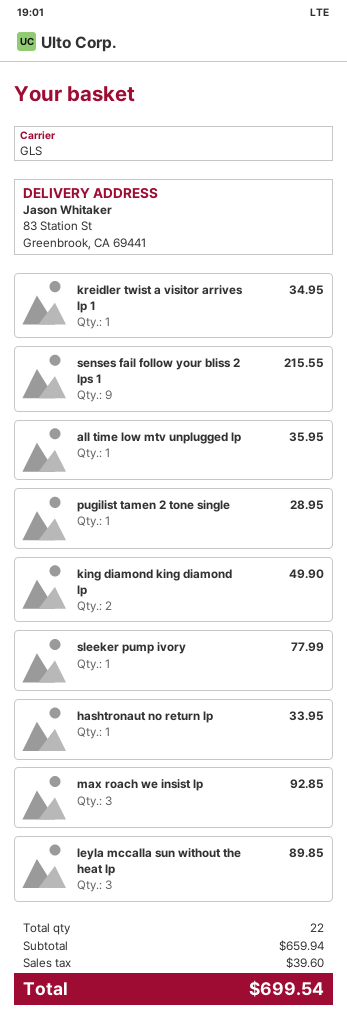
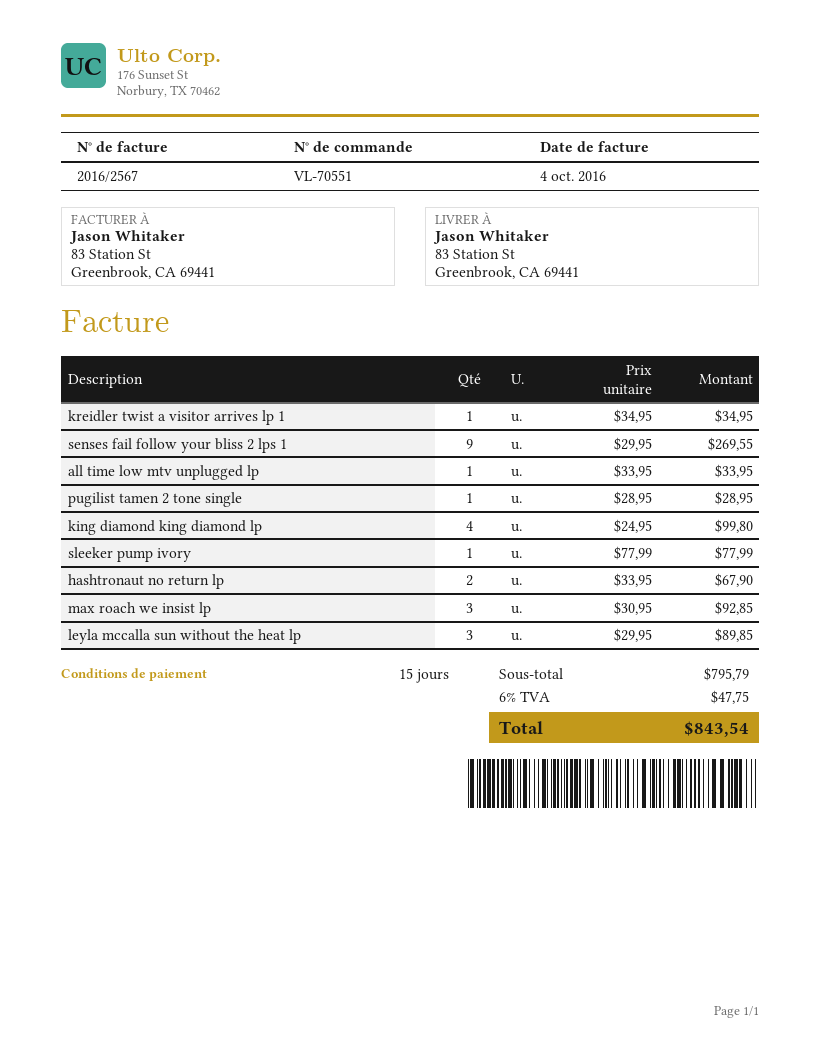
senses fail follow your bliss 2 lps 1: 9 for 215.55 -> 9 for 269.55
all time low mtv unplugged lp: 1 for 35.95 -> 1 for 33.95
king diamond king diamond lp: 2 for 49.90 -> 4 for 99.80
hashtronaut no return lp: 1 for 33.95 -> 2 for 67.90
subtotal: 659.94 -> 795.79
tax: 39.60 -> 47.75
total: 699.54 -> 843.54

